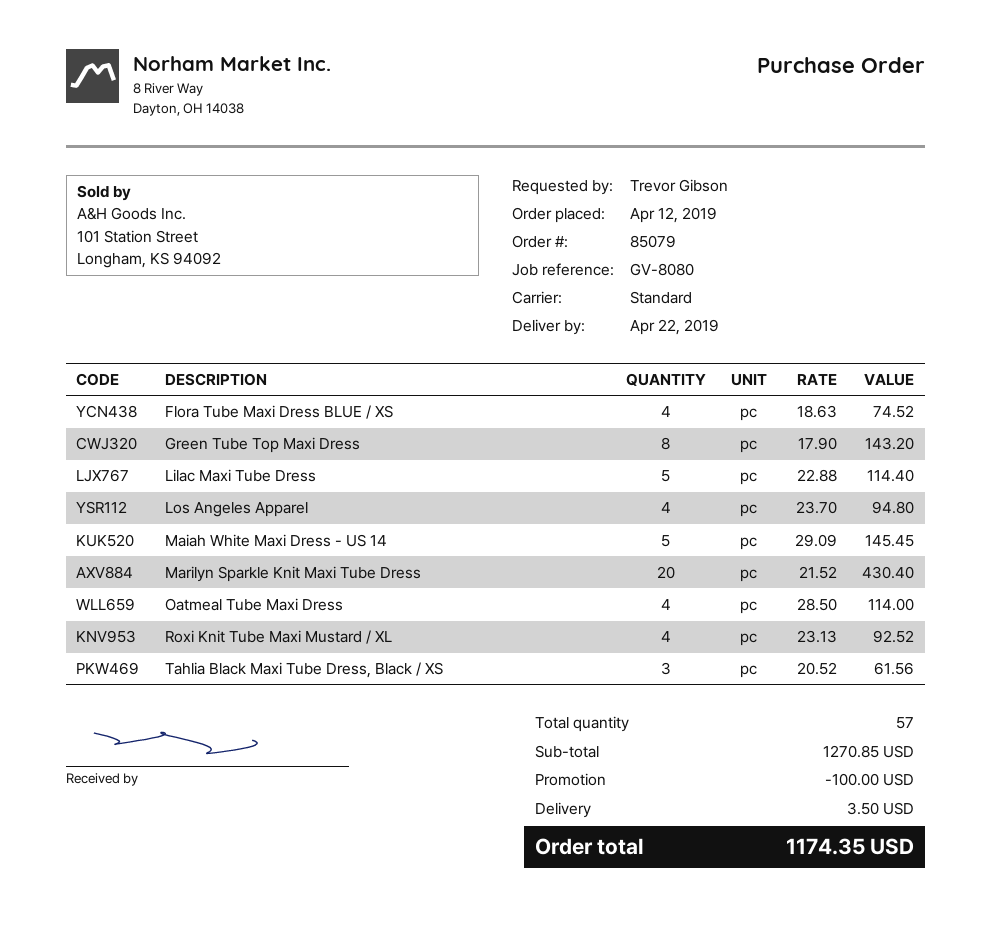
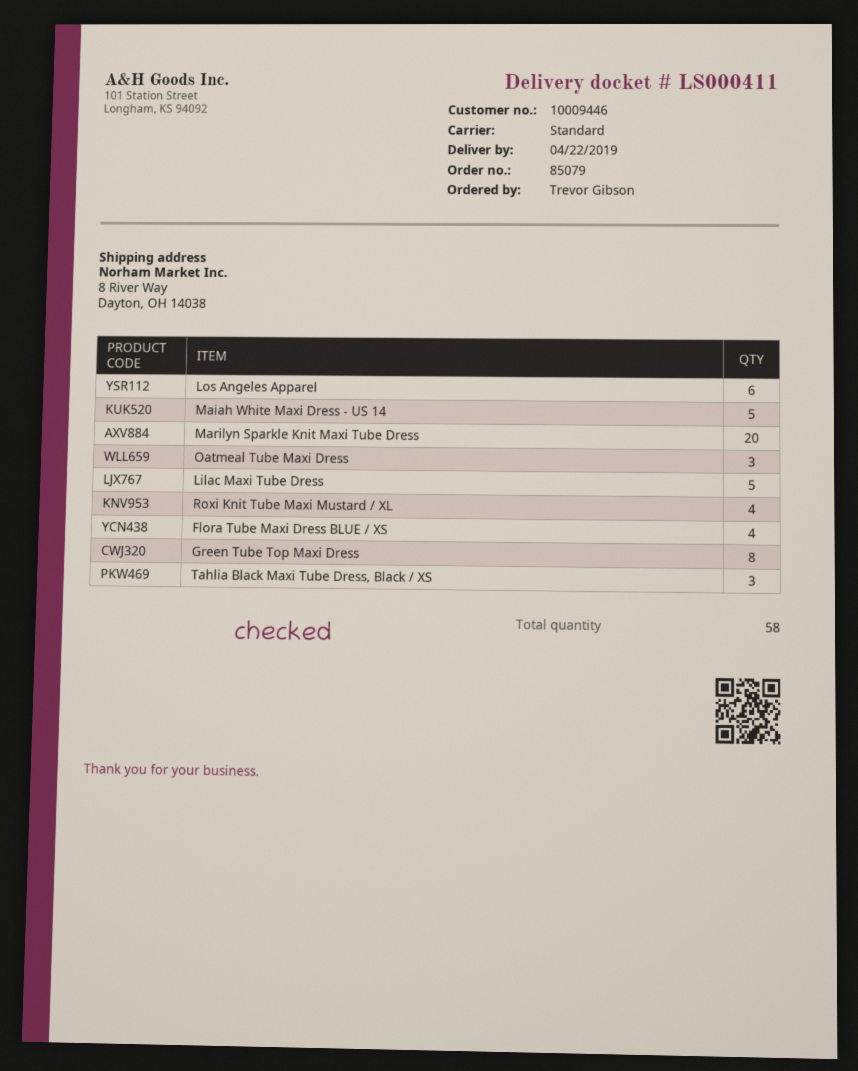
Los Angeles Apparel: 4 -> 6
Oatmeal Tube Maxi Dress: 4 -> 3
total quantity: 57 -> 58

